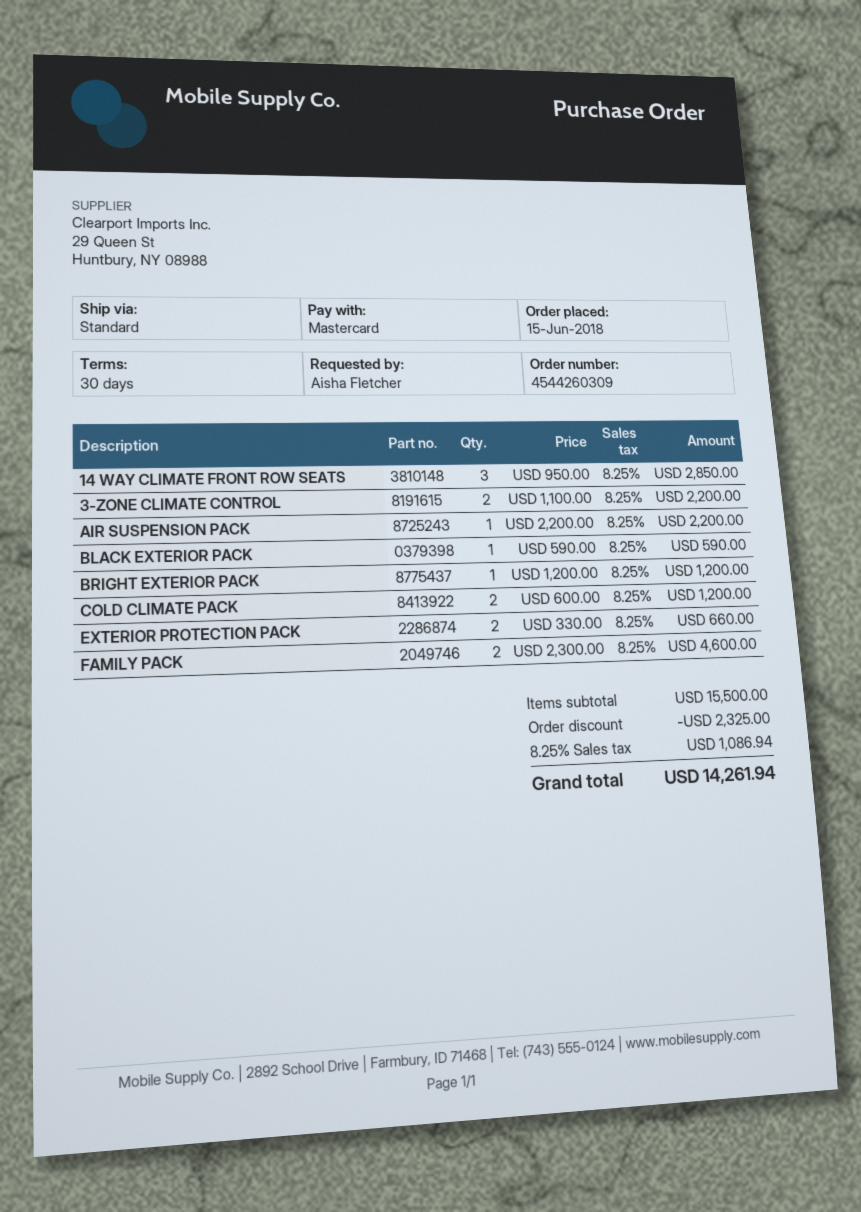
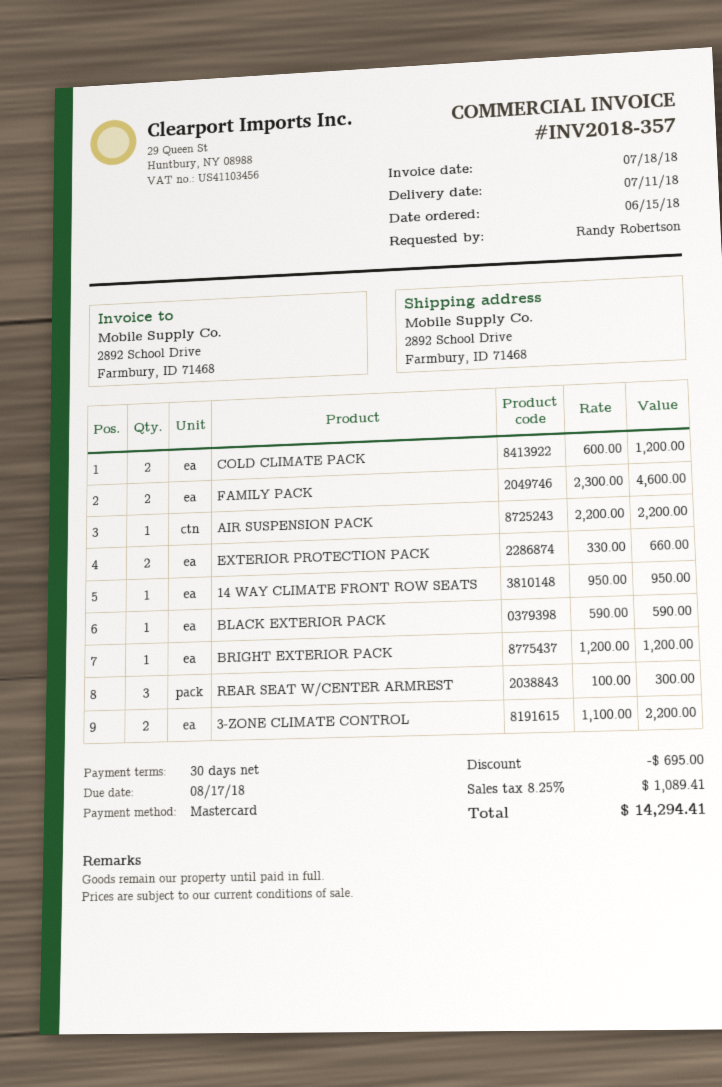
ordered by: Aisha Fletcher -> Randy Robertson
14 WAY CLIMATE FRONT ROW SEATS: 3 x 950.00 = 2850.00 -> 1 x 950.00 = 950.00
REAR SEAT W/CENTER ARMREST: none -> 3 x 100.00 = 300.00
discount: 2325.00 -> 695.00
tax: 8.25% = 1086.94 -> 8.25% = 1089.41
total: 14261.94 -> 14294.41

